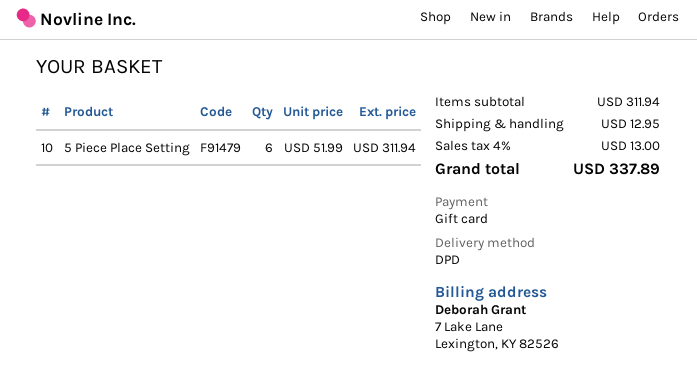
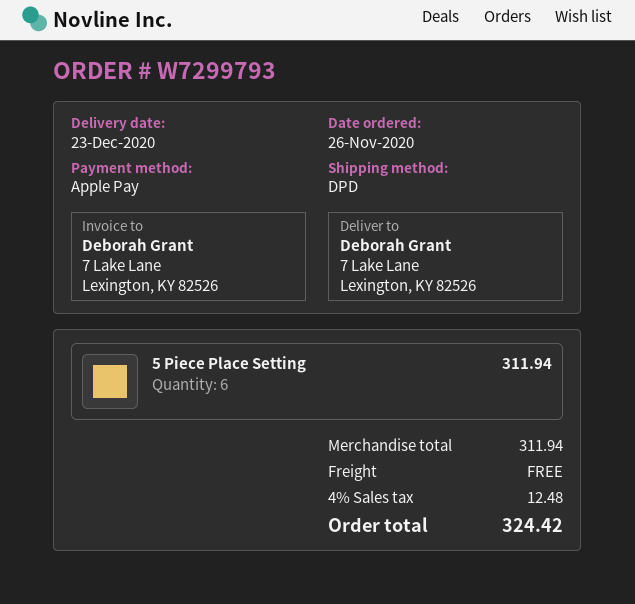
payment method: gift card -> Apple Pay
shipping: 12.95 -> 0.00
tax: 4% = 13.00 -> 4% = 12.48
total: 337.89 -> 324.42

